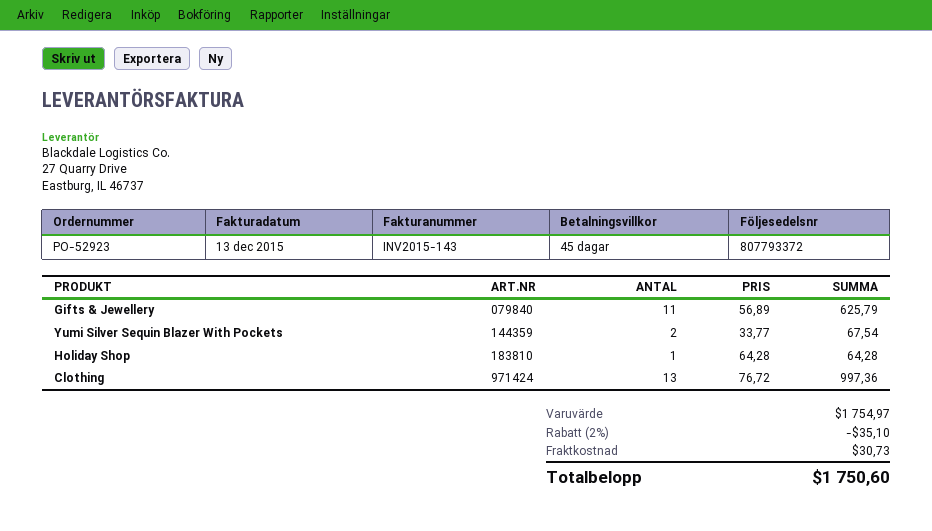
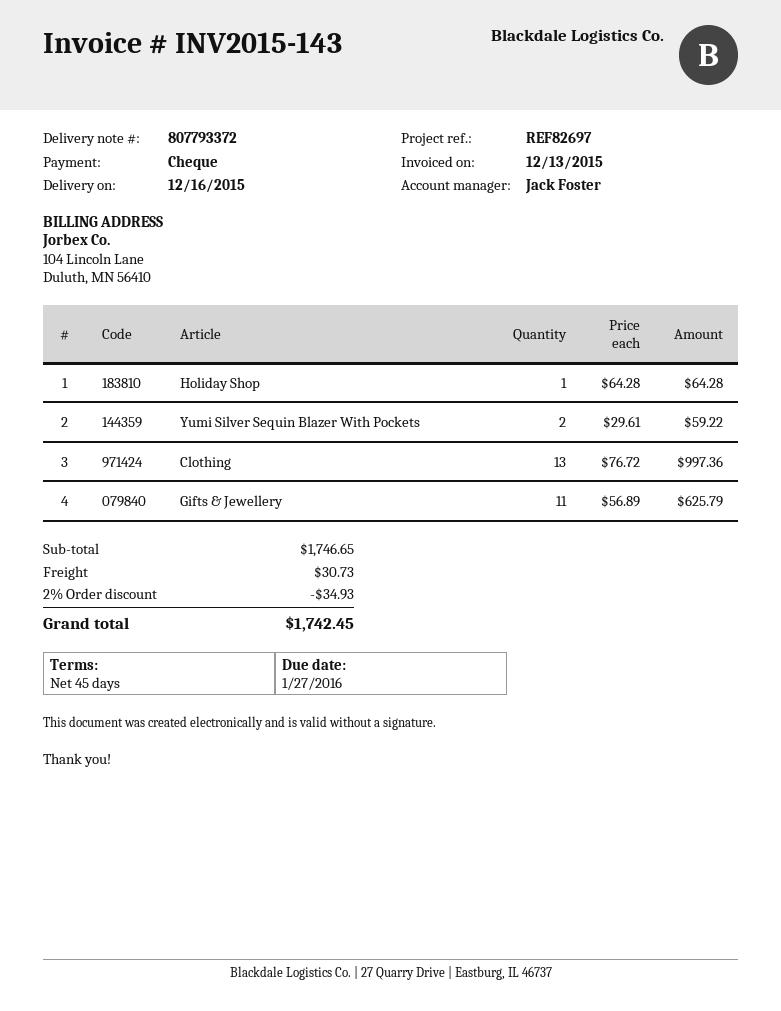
Yumi Silver Sequin Blazer With Pockets: 2 x 33.77 = 67.54 -> 2 x 29.61 = 59.22
subtotal: 1754.97 -> 1746.65
discount: 2% = 35.10 -> 2% = 34.93
total: 1750.60 -> 1742.45

